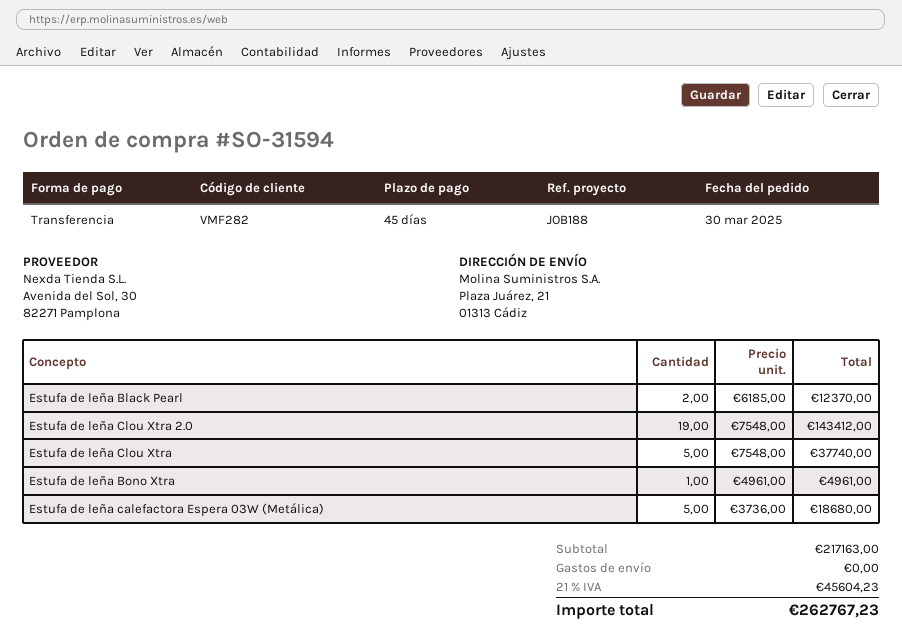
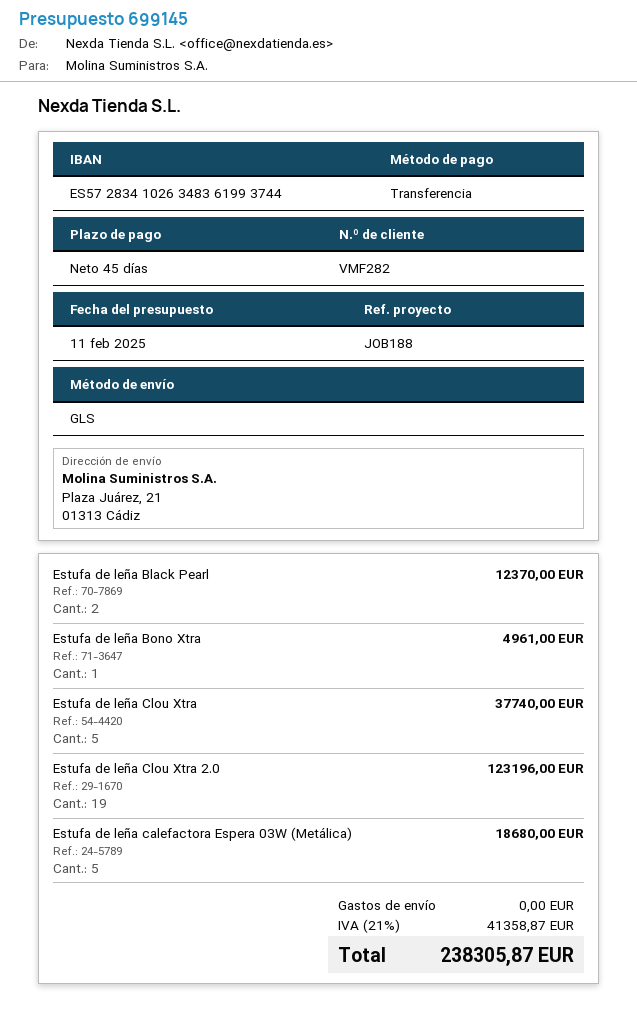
Estufa de leña Clou Xtra 2.0: 19 for 143412.00 -> 19 for 123196.00
tax: 21% = 45604.23 -> 21% = 41358.87
total: 262767.23 -> 238305.87

